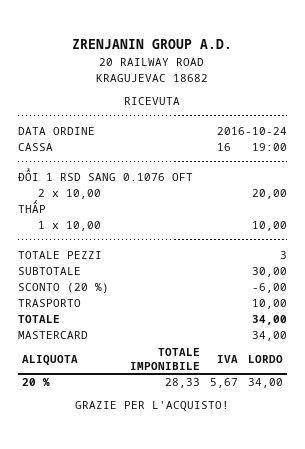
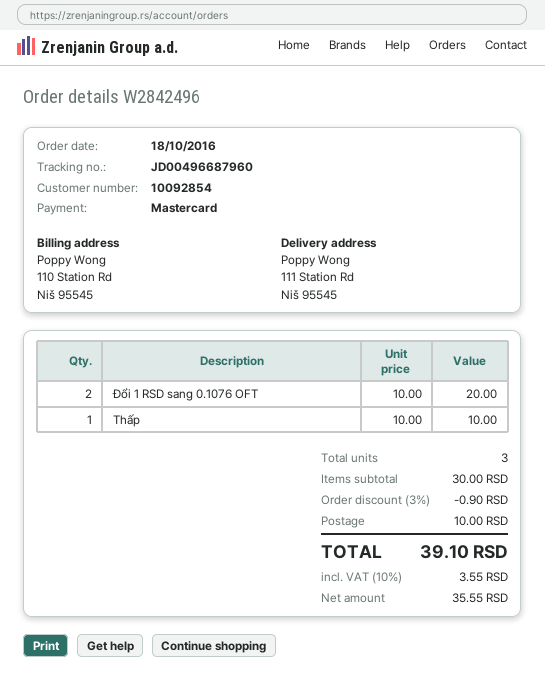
order date: 2016-10-24 -> 2016-10-18
discount: 20% = 6.00 -> 3% = 0.90
net: 28.33 -> 35.55
tax: 20% = 5.67 -> 10% = 3.55
total: 34.00 -> 39.10

